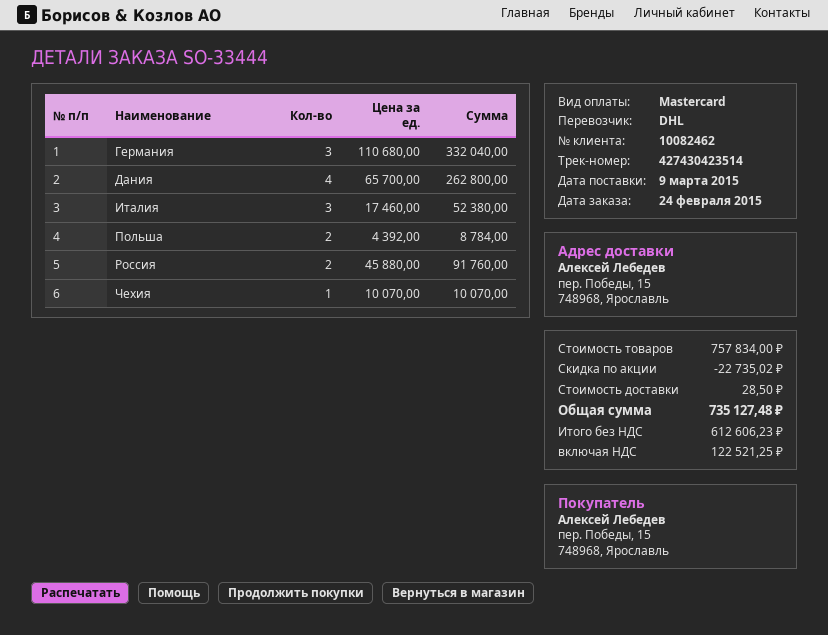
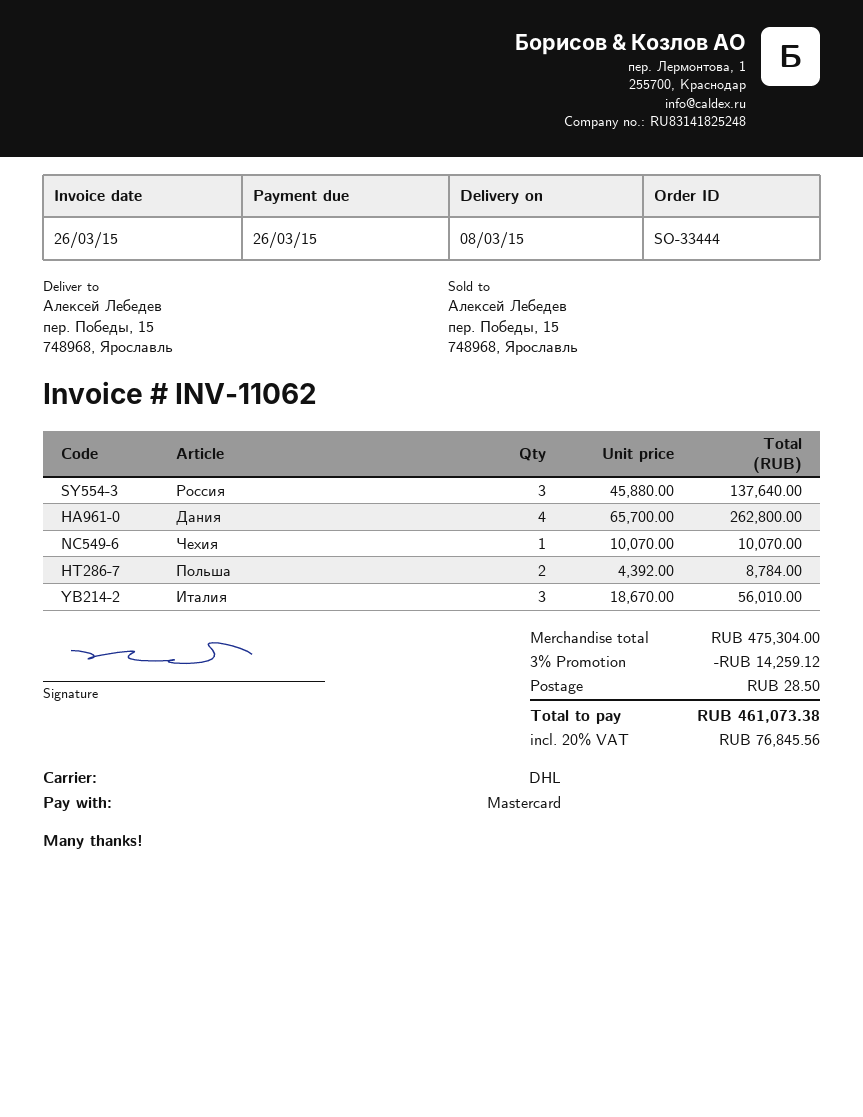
delivery date: 2015-03-09 -> 2015-03-08
Германия: 3 x 110680.00 = 332040.00 -> none
Италия: 3 x 17460.00 = 52380.00 -> 3 x 18670.00 = 56010.00
Россия: 2 x 45880.00 = 91760.00 -> 3 x 45880.00 = 137640.00
subtotal: 757834.00 -> 475304.00
discount: 22735.02 -> 14259.12
tax: 122521.25 -> 76845.56
total: 735127.48 -> 461073.38

